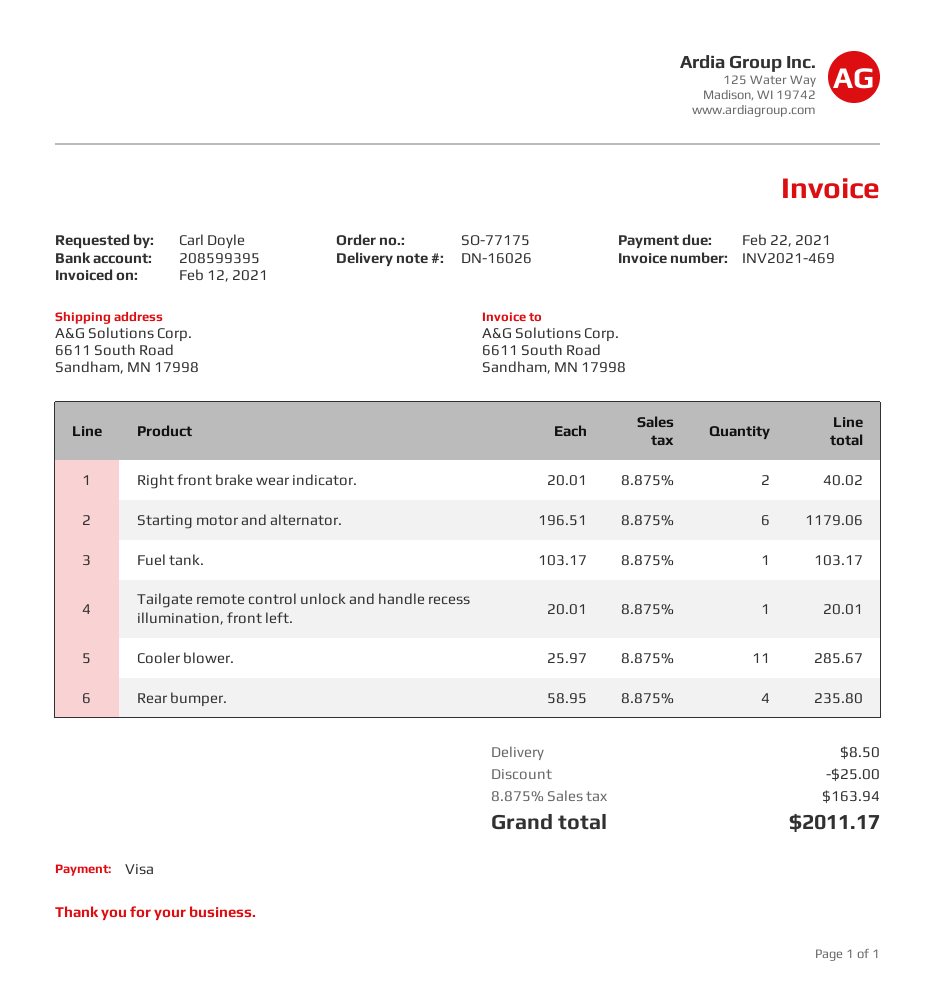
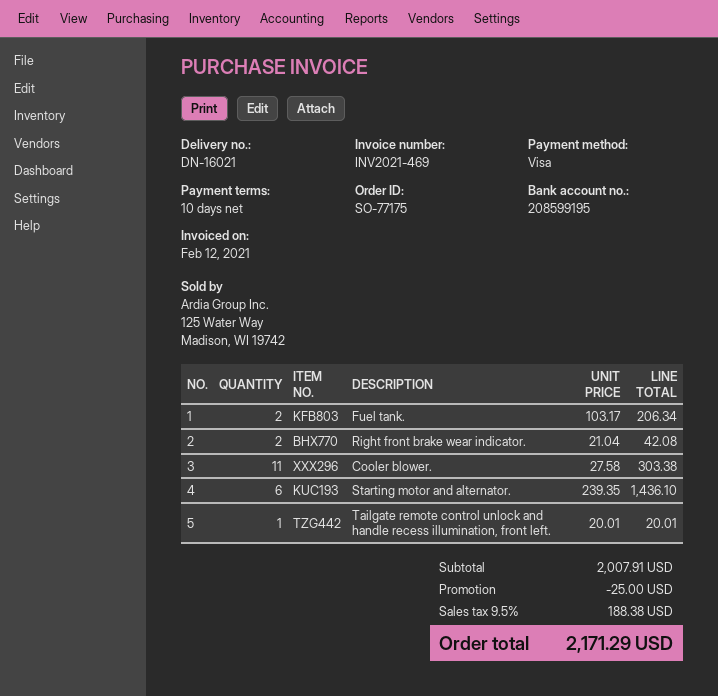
delivery note number: DN-16026 -> DN-16021
bank account: 208599395 -> 208599195
Right front brake wear indicator.: 2 x 20.01 = 40.02 -> 2 x 21.04 = 42.08
Starting motor and alternator.: 6 x 196.51 = 1179.06 -> 6 x 239.35 = 1436.10
Fuel tank.: 1 x 103.17 = 103.17 -> 2 x 103.17 = 206.34
Cooler blower.: 11 x 25.97 = 285.67 -> 11 x 27.58 = 303.38
Rear bumper.: 4 x 58.95 = 235.80 -> none
shipping: 8.50 -> none
tax: 8.875% = 163.94 -> 9.5% = 188.38
total: 2011.17 -> 2171.29

